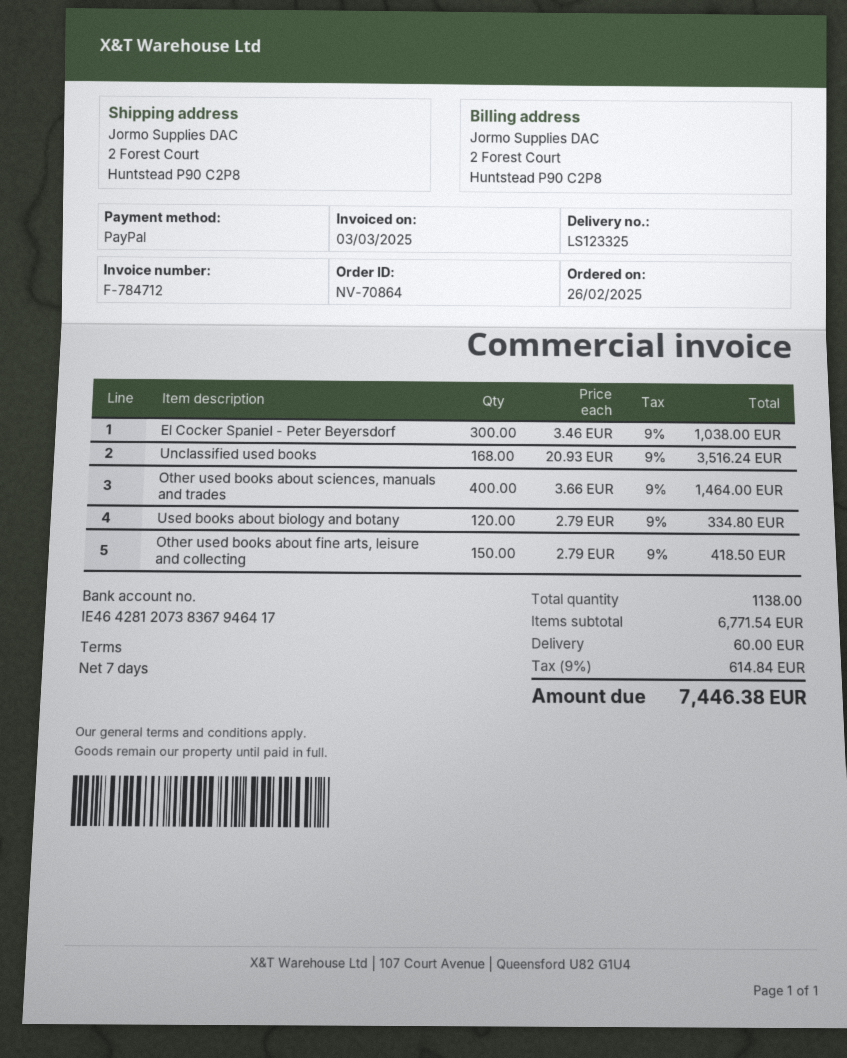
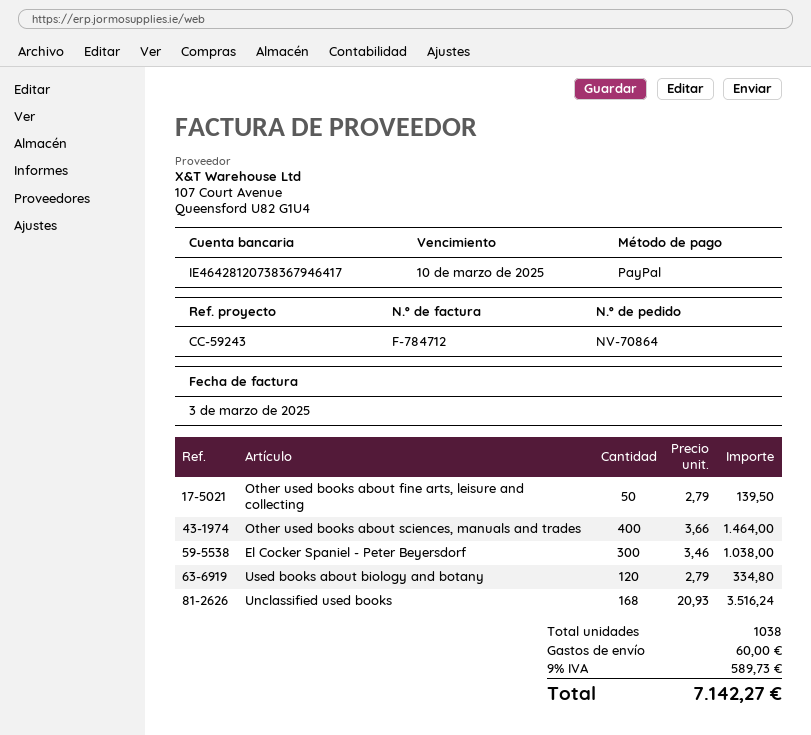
Other used books about fine arts, leisure and collecting: 150 x 2.79 = 418.50 -> 50 x 2.79 = 139.50
total quantity: 1138 -> 1038
tax: 9% = 614.84 -> 9% = 589.73
total: 7446.38 -> 7142.27

